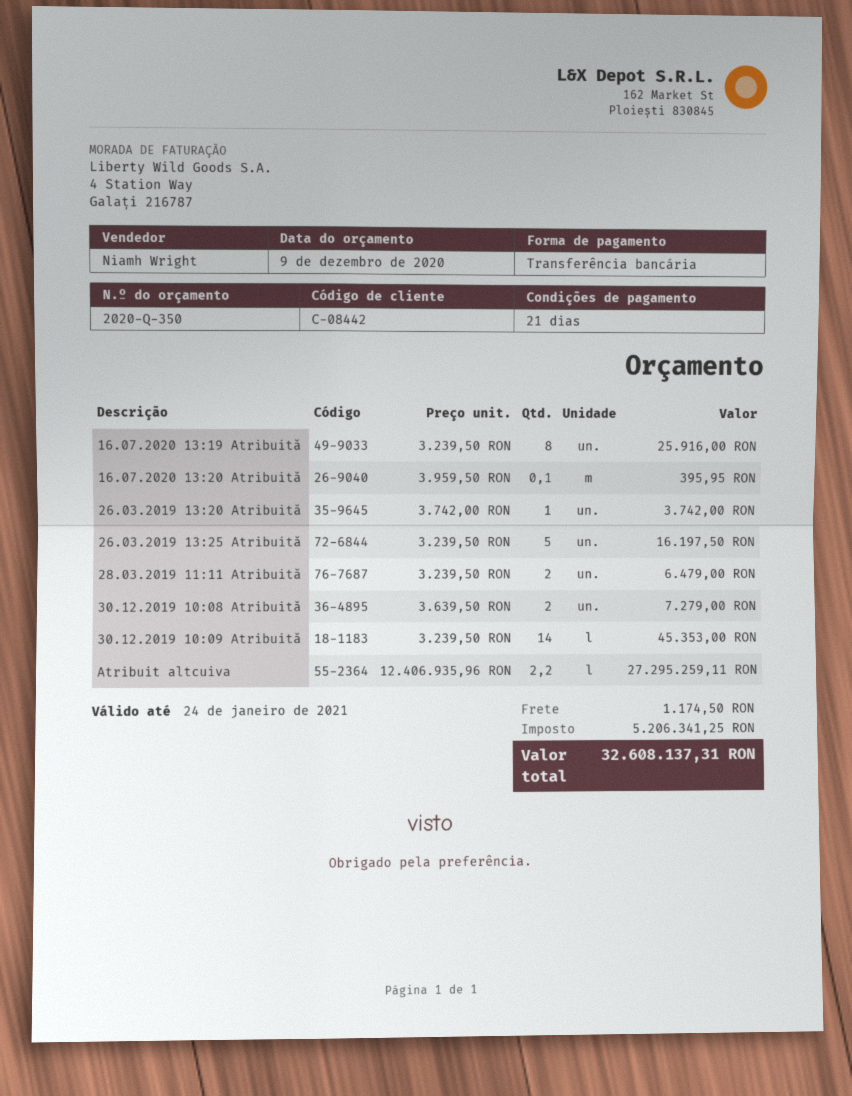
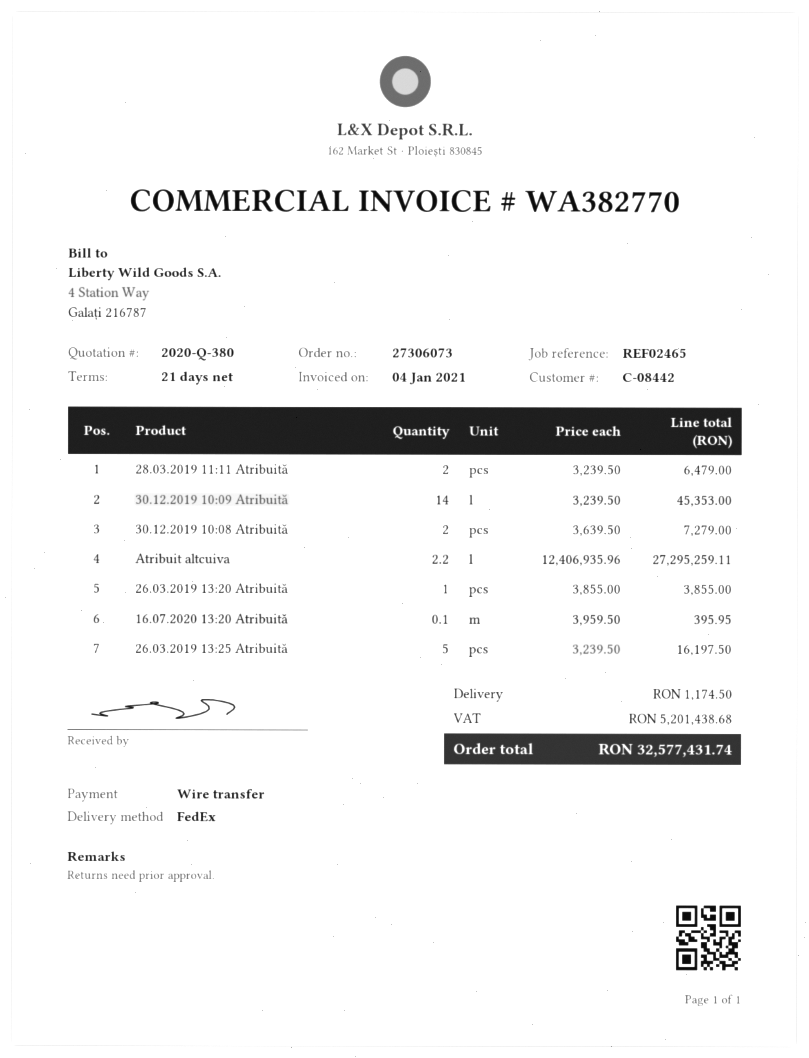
quote number: 2020-Q-350 -> 2020-Q-380
16.07.2020 13:19 Atribuită: 8 x 3239.50 = 25916.00 -> none
26.03.2019 13:20 Atribuită: 1 x 3742.00 = 3742.00 -> 1 x 3855.00 = 3855.00
tax: 5206341.25 -> 5201438.68
total: 32608137.31 -> 32577431.74

